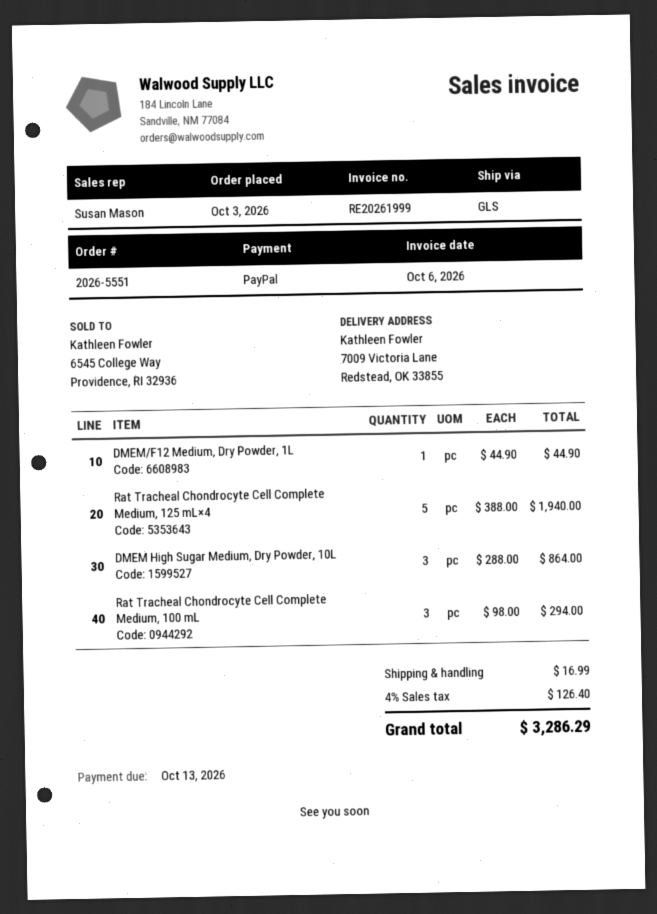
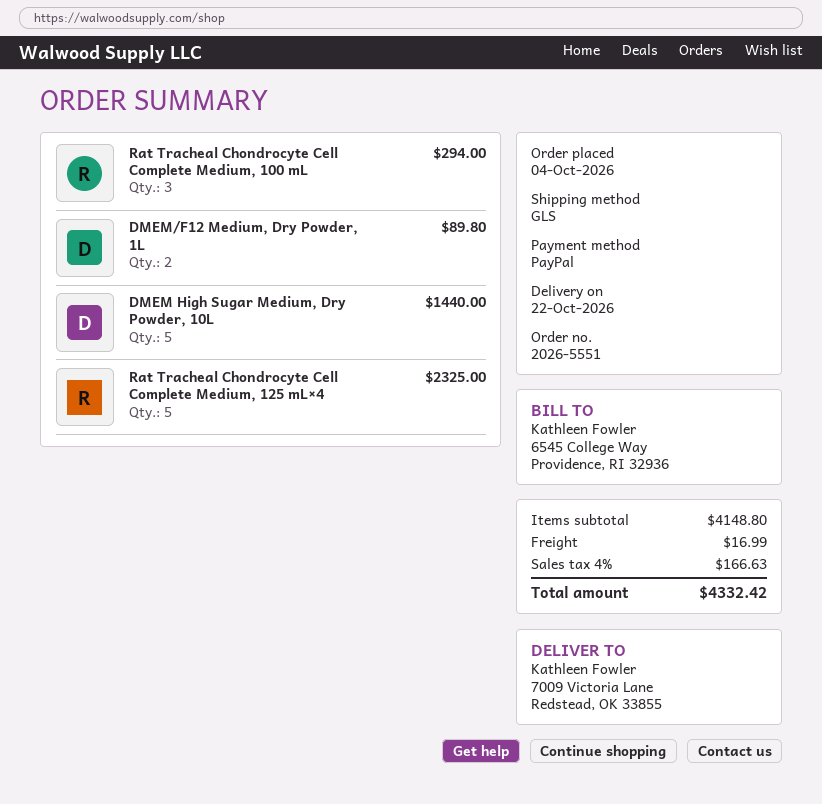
order date: 2026-10-03 -> 2026-10-04
DMEM/F12 Medium, Dry Powder, 1L: 1 for 44.90 -> 2 for 89.80
Rat Tracheal Chondrocyte Cell Complete Medium, 125 mL×4: 5 for 1940.00 -> 5 for 2325.00
DMEM High Sugar Medium, Dry Powder, 10L: 3 for 864.00 -> 5 for 1440.00
tax: 4% = 126.40 -> 4% = 166.63
total: 3286.29 -> 4332.42

